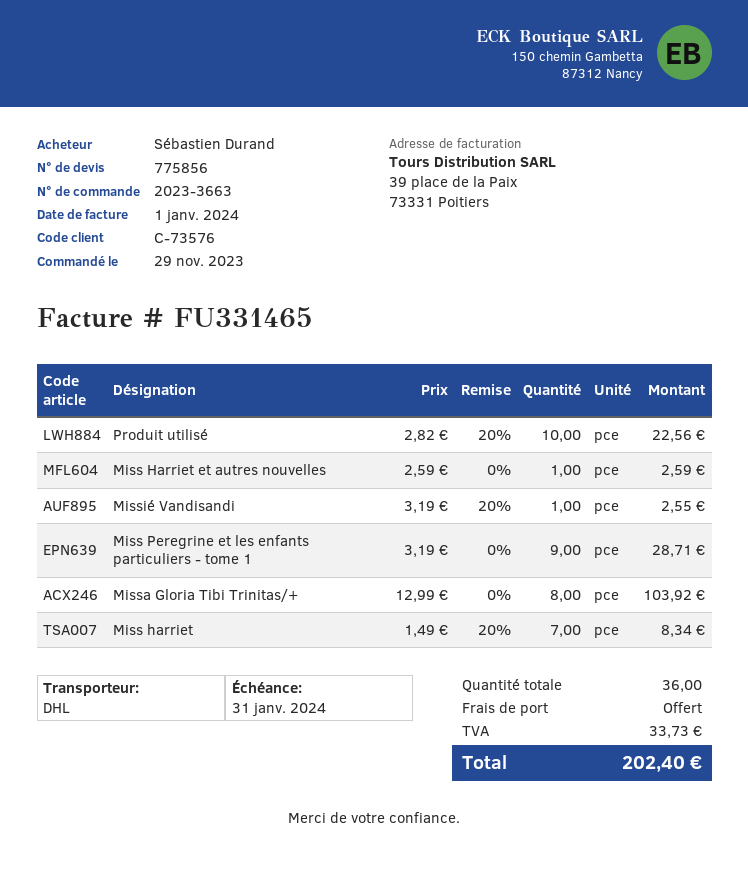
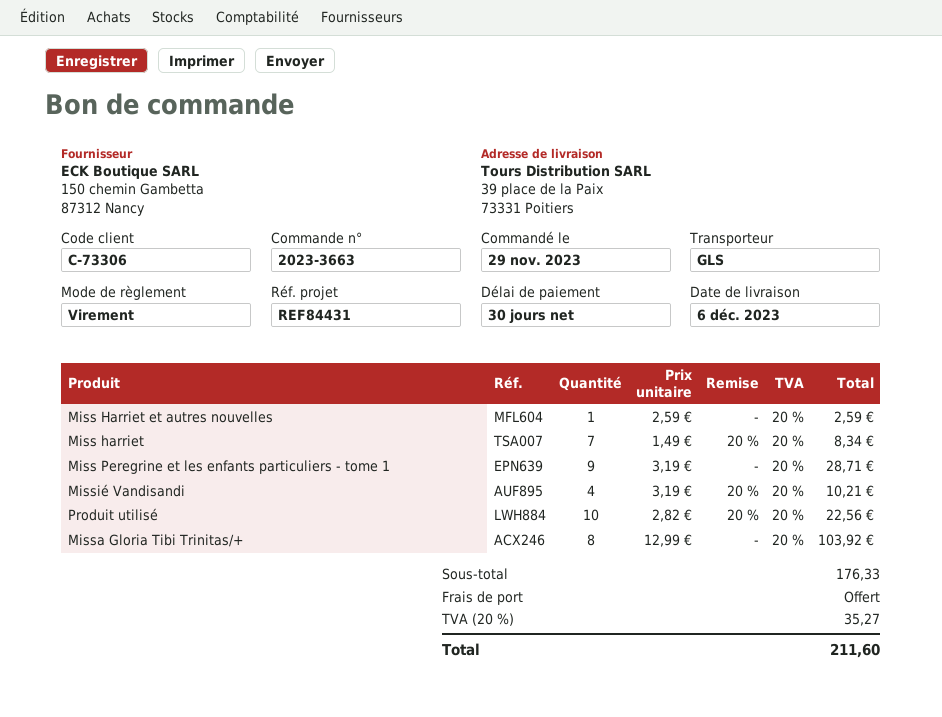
customer number: C-73576 -> C-73306
shipping method: DHL -> GLS
Missié Vandisandi: 1 x 3.19 - 20% = 2.55 -> 4 x 3.19 - 20% = 10.21
tax: 33.73 -> 35.27
total: 202.40 -> 211.60

